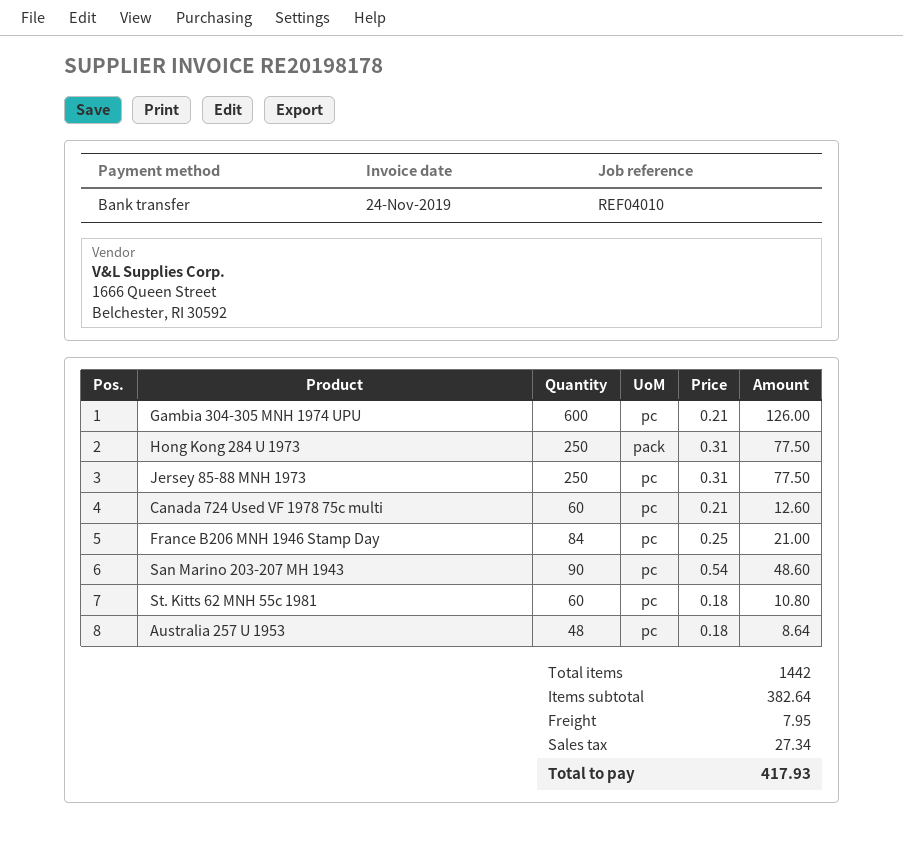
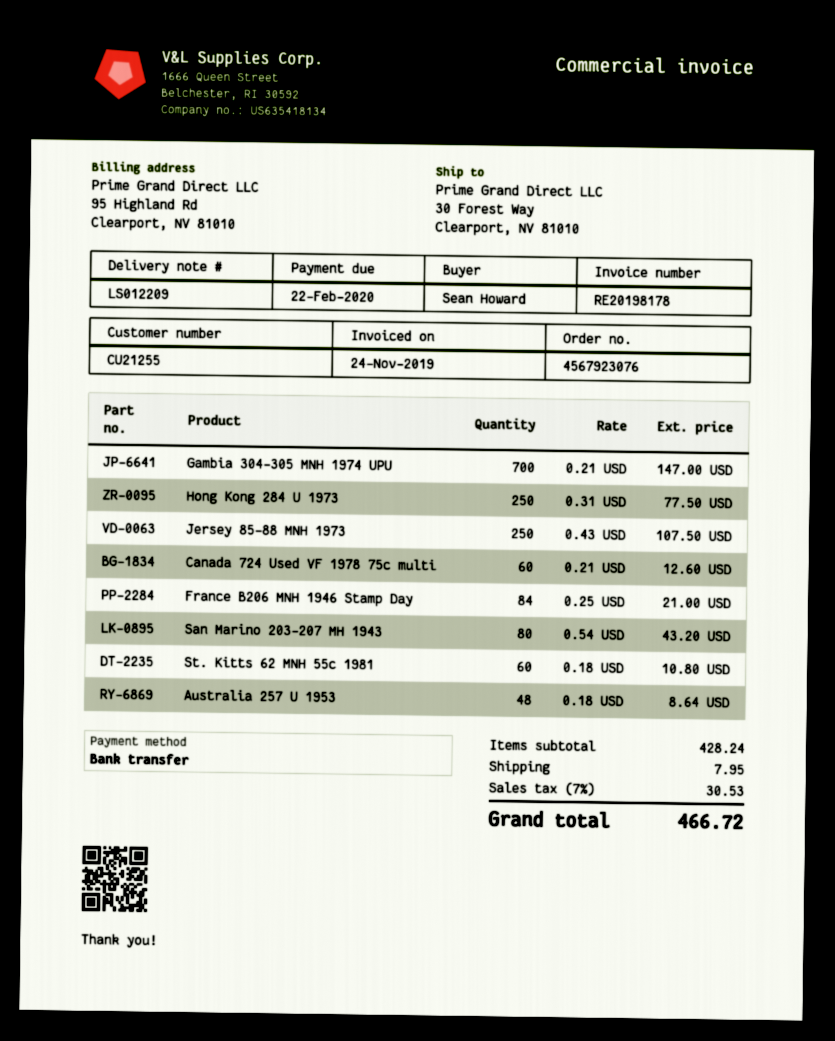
Gambia 304-305 MNH 1974 UPU: 600 x 0.21 = 126.00 -> 700 x 0.21 = 147.00
Jersey 85-88 MNH 1973: 250 x 0.31 = 77.50 -> 250 x 0.43 = 107.50
San Marino 203-207 MH 1943: 90 x 0.54 = 48.60 -> 80 x 0.54 = 43.20
subtotal: 382.64 -> 428.24
tax: 27.34 -> 30.53
total: 417.93 -> 466.72

